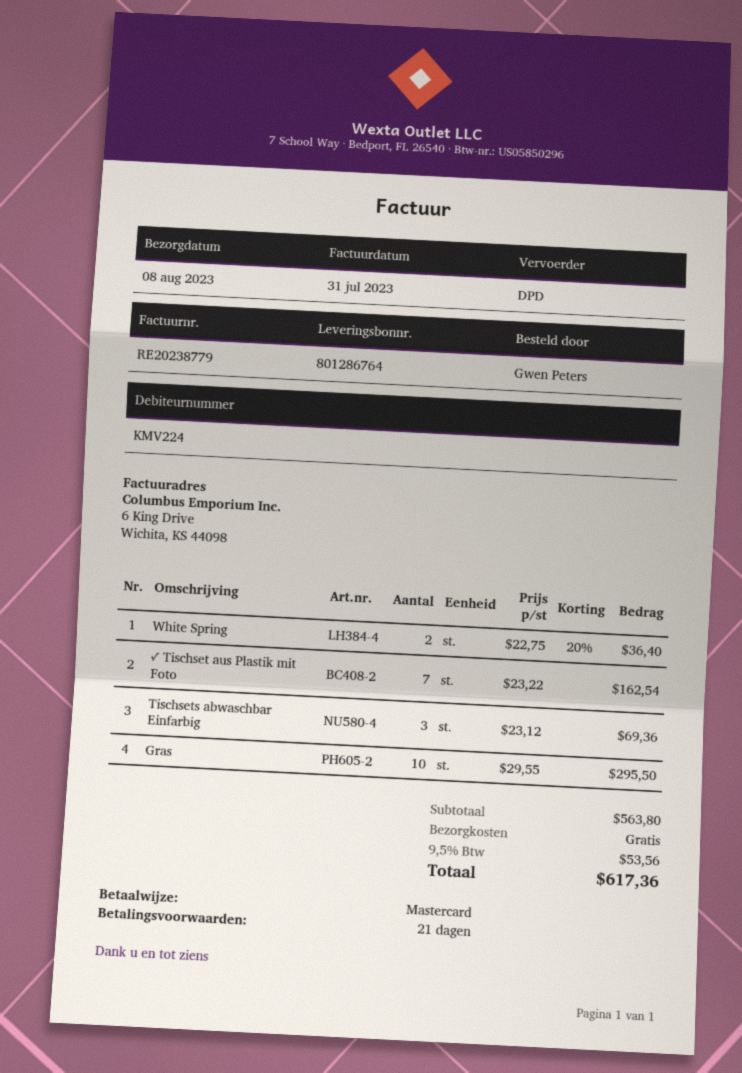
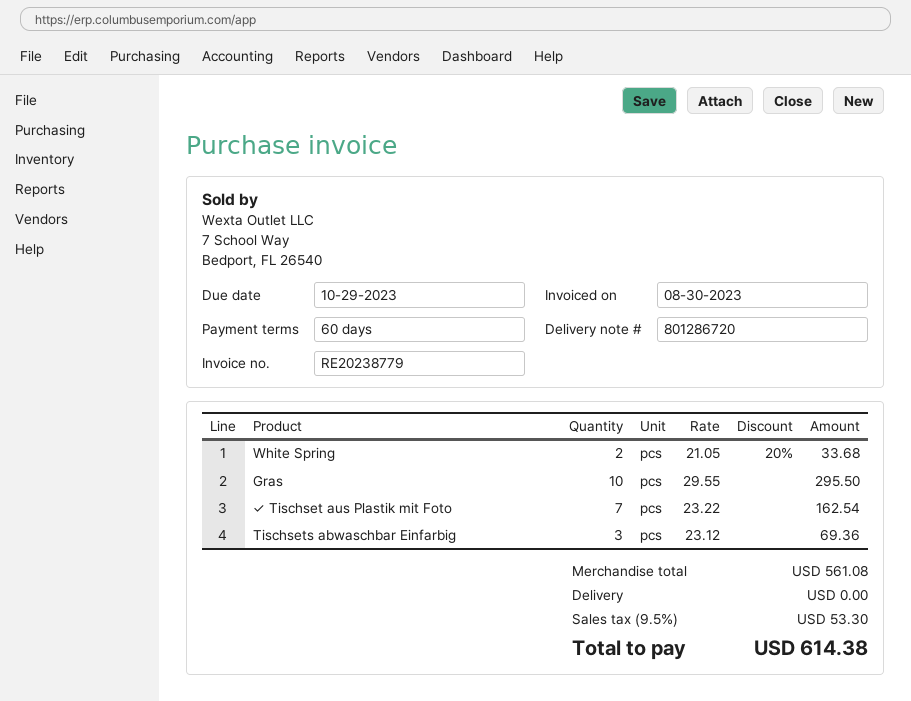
delivery note number: 801286764 -> 801286720
invoice date: 2023-07-31 -> 2023-08-30
payment terms: 21 days -> 60 days
White Spring: 2 x 22.75 - 20% = 36.40 -> 2 x 21.05 - 20% = 33.68
subtotal: 563.80 -> 561.08
tax: 9.5% = 53.56 -> 9.5% = 53.30
total: 617.36 -> 614.38

